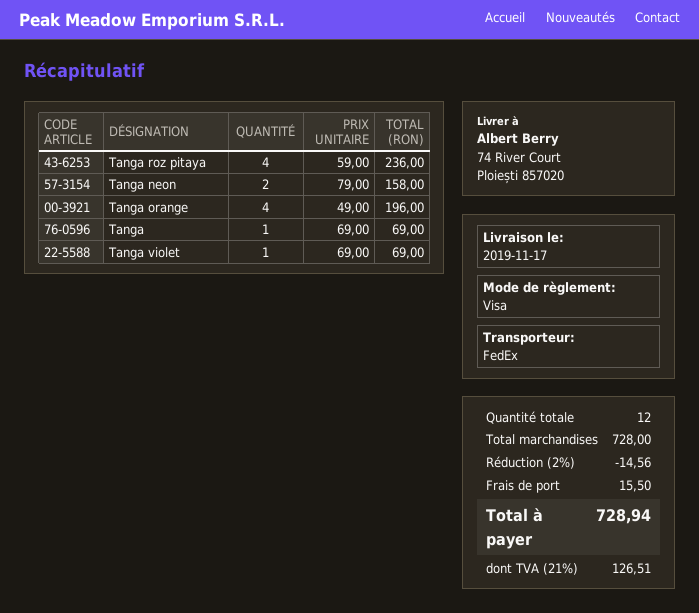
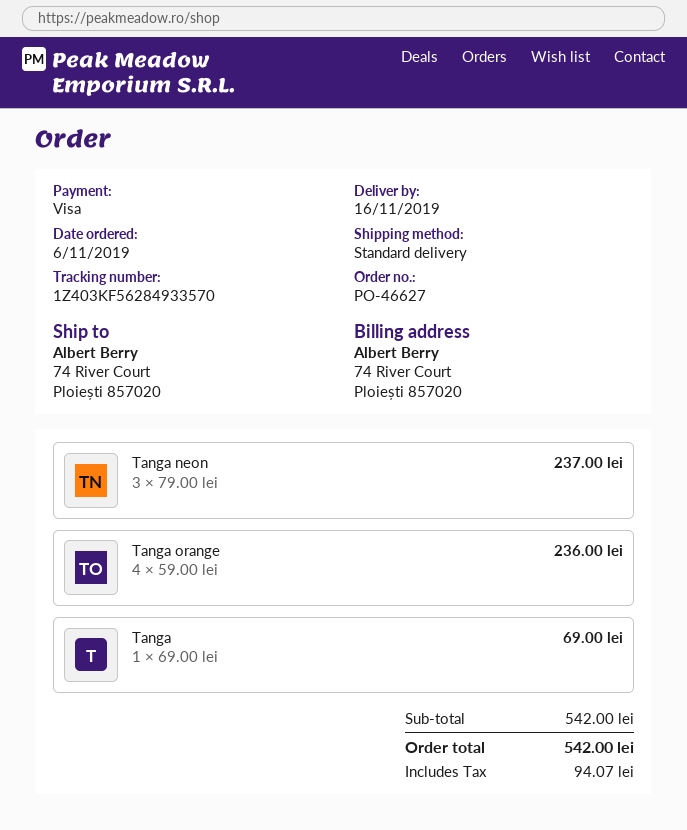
delivery date: 2019-11-17 -> 2019-11-16
shipping method: FedEx -> standard
Tanga roz pitaya: 4 x 59.00 = 236.00 -> none
Tanga neon: 2 x 79.00 = 158.00 -> 3 x 79.00 = 237.00
Tanga orange: 4 x 49.00 = 196.00 -> 4 x 59.00 = 236.00
Tanga violet: 1 x 69.00 = 69.00 -> none
subtotal: 728.00 -> 542.00
discount: 2% = 14.56 -> none
shipping: 15.50 -> none
tax: 126.51 -> 94.07
total: 728.94 -> 542.00

